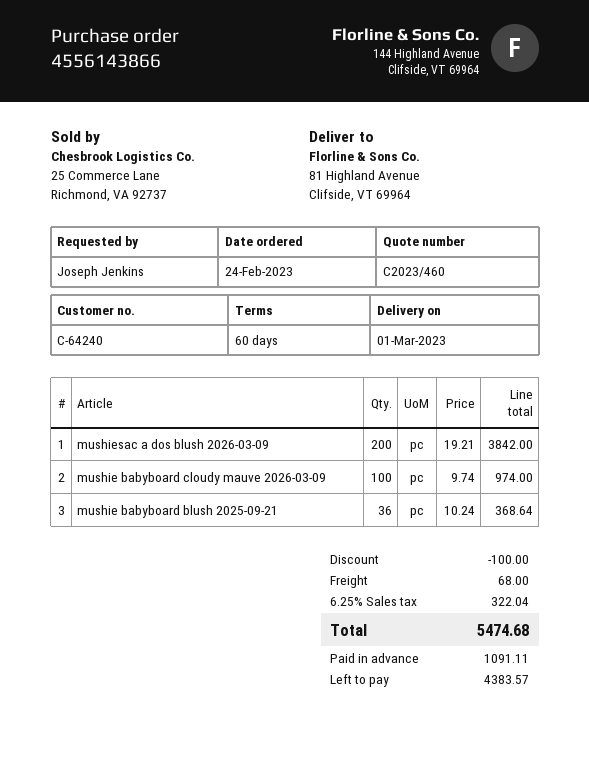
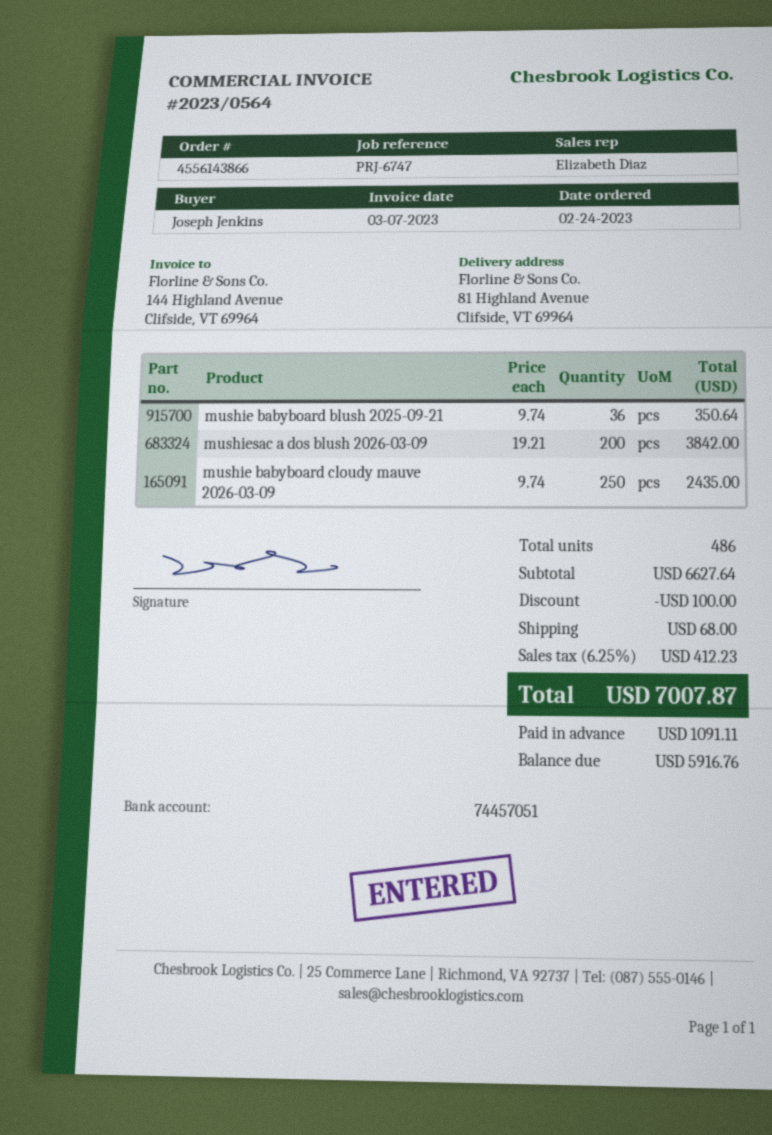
mushie babyboard cloudy mauve 2026-03-09: 100 x 9.74 = 974.00 -> 250 x 9.74 = 2435.00
mushie babyboard blush 2025-09-21: 36 x 10.24 = 368.64 -> 36 x 9.74 = 350.64
tax: 6.25% = 322.04 -> 6.25% = 412.23
total: 5474.68 -> 7007.87
balance: 4383.57 -> 5916.76

